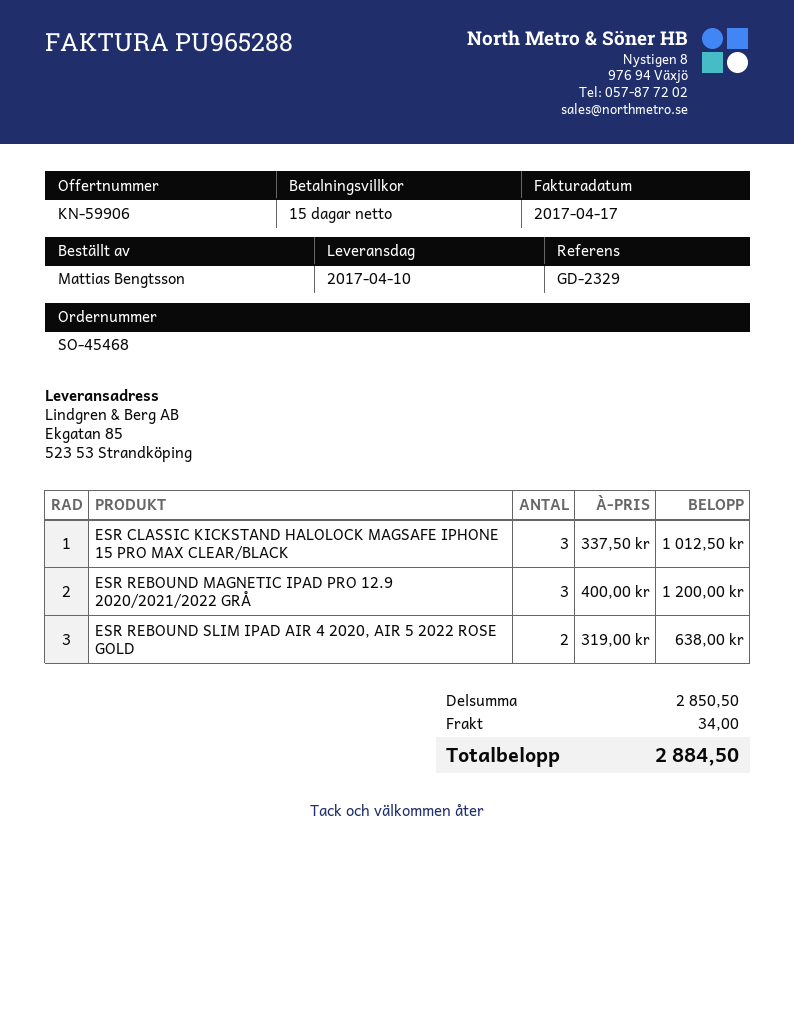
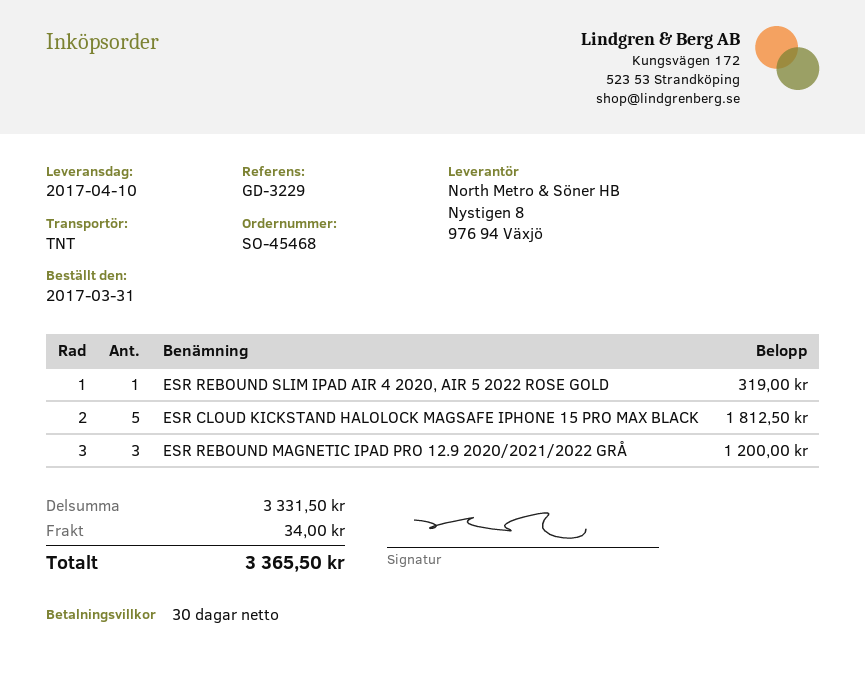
payment terms: 15 days -> 30 days
reference: GD-2329 -> GD-3229
ESR CLASSIC KICKSTAND HALOLOCK MAGSAFE IPHONE 15 PRO MAX CLEAR/BLACK: 3 for 1012.50 -> none
ESR REBOUND SLIM IPAD AIR 4 2020, AIR 5 2022 ROSE GOLD: 2 for 638.00 -> 1 for 319.00
ESR CLOUD KICKSTAND HALOLOCK MAGSAFE IPHONE 15 PRO MAX BLACK: none -> 5 for 1812.50
subtotal: 2850.50 -> 3331.50
total: 2884.50 -> 3365.50

